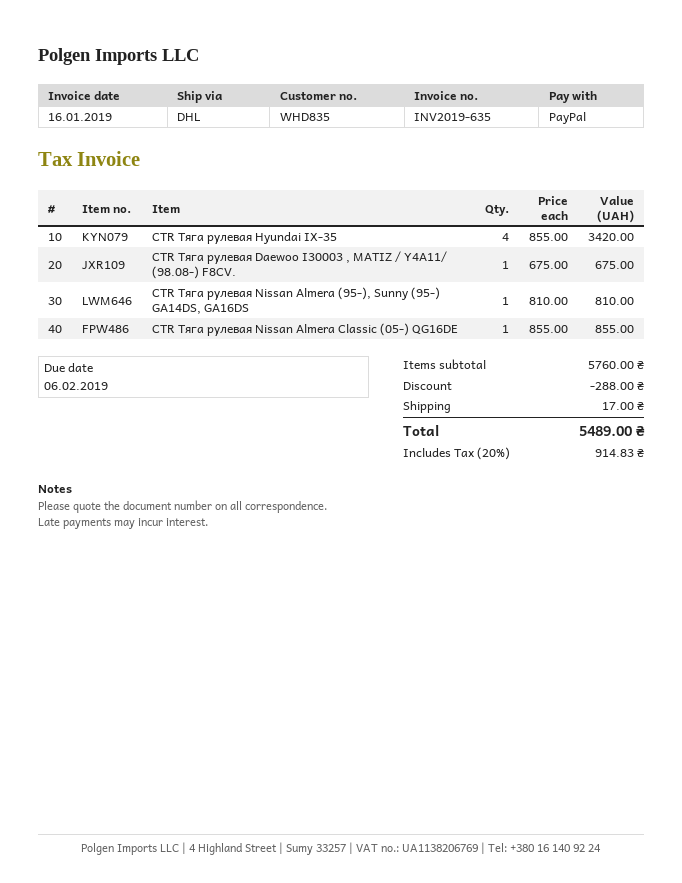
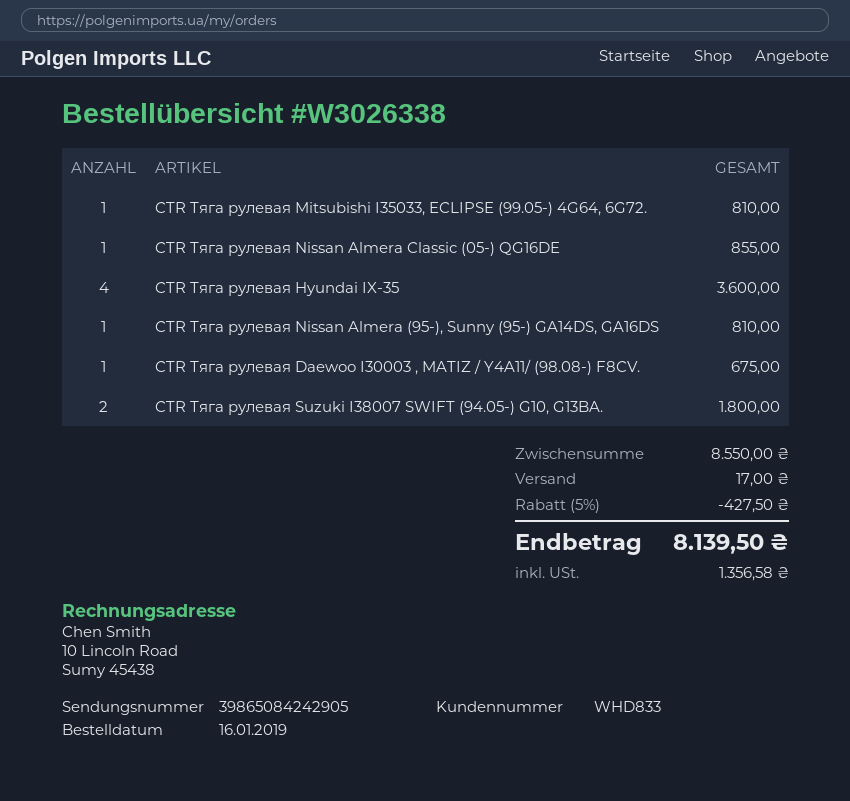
customer number: WHD835 -> WHD833
CTR Тяга рулевая Hyundai IX-35: 4 for 3420.00 -> 4 for 3600.00
CTR Тяга рулевая Mitsubishi I35033, ECLIPSE (99.05-) 4G64, 6G72.: none -> 1 for 810.00
CTR Тяга рулевая Suzuki I38007 SWIFT (94.05-) G10, G13BA.: none -> 2 for 1800.00
subtotal: 5760.00 -> 8550.00
discount: 288.00 -> 427.50
tax: 914.83 -> 1356.58
total: 5489.00 -> 8139.50

